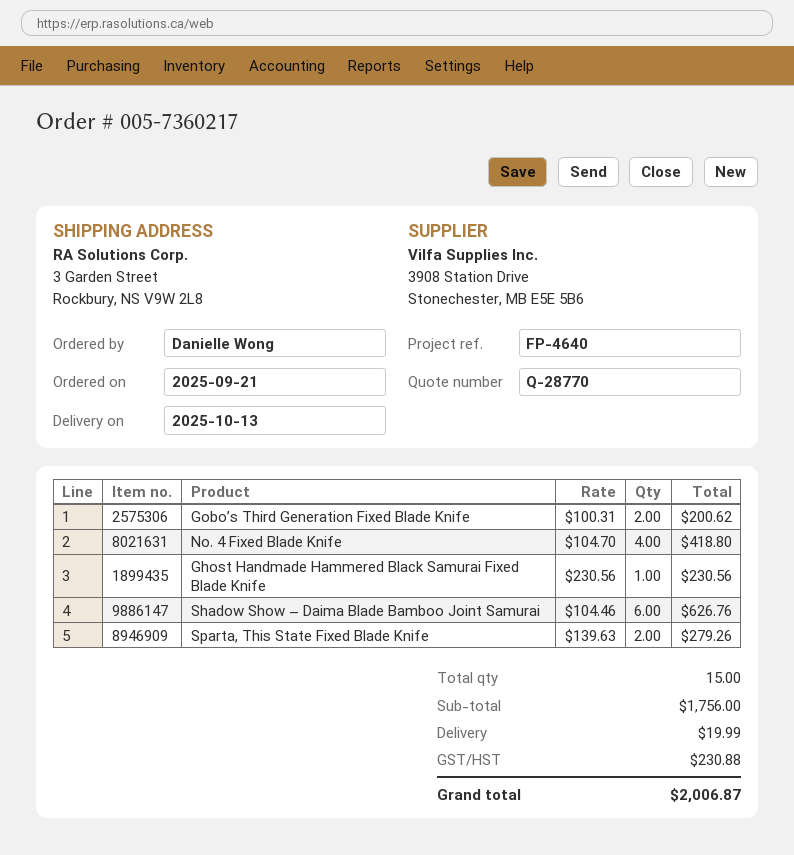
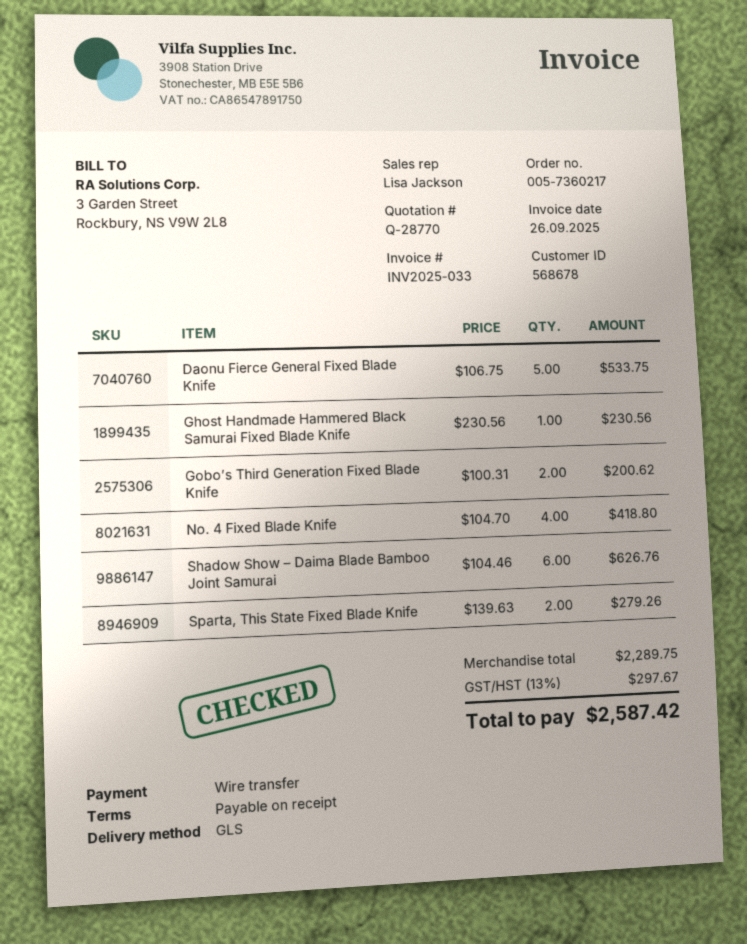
Daonu Fierce General Fixed Blade Knife: none -> 5 x 106.75 = 533.75
subtotal: 1756.00 -> 2289.75
shipping: 19.99 -> none
tax: 230.88 -> 297.67
total: 2006.87 -> 2587.42

